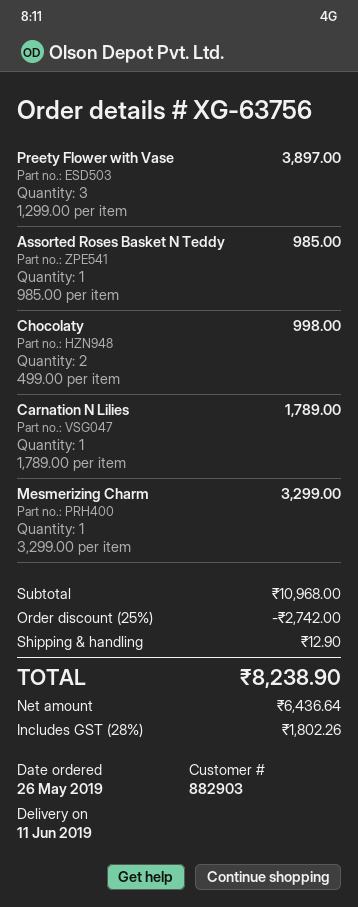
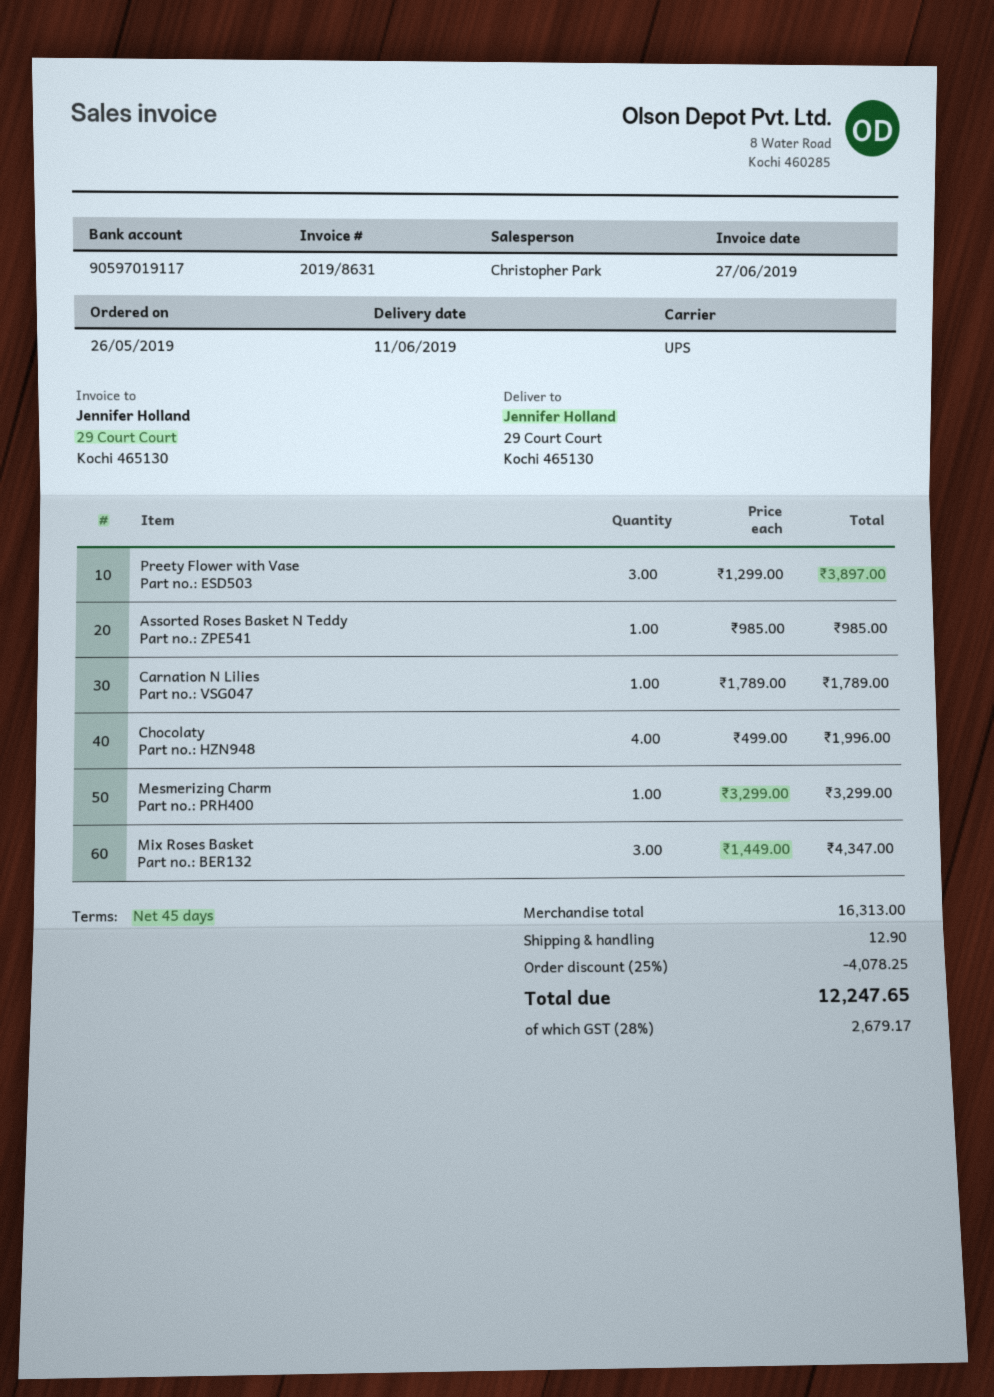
Chocolaty: 2 x 499.00 = 998.00 -> 4 x 499.00 = 1996.00
Mix Roses Basket: none -> 3 x 1449.00 = 4347.00
subtotal: 10968.00 -> 16313.00
discount: 25% = 2742.00 -> 25% = 4078.25
tax: 28% = 1802.26 -> 28% = 2679.17
total: 8238.90 -> 12247.65

